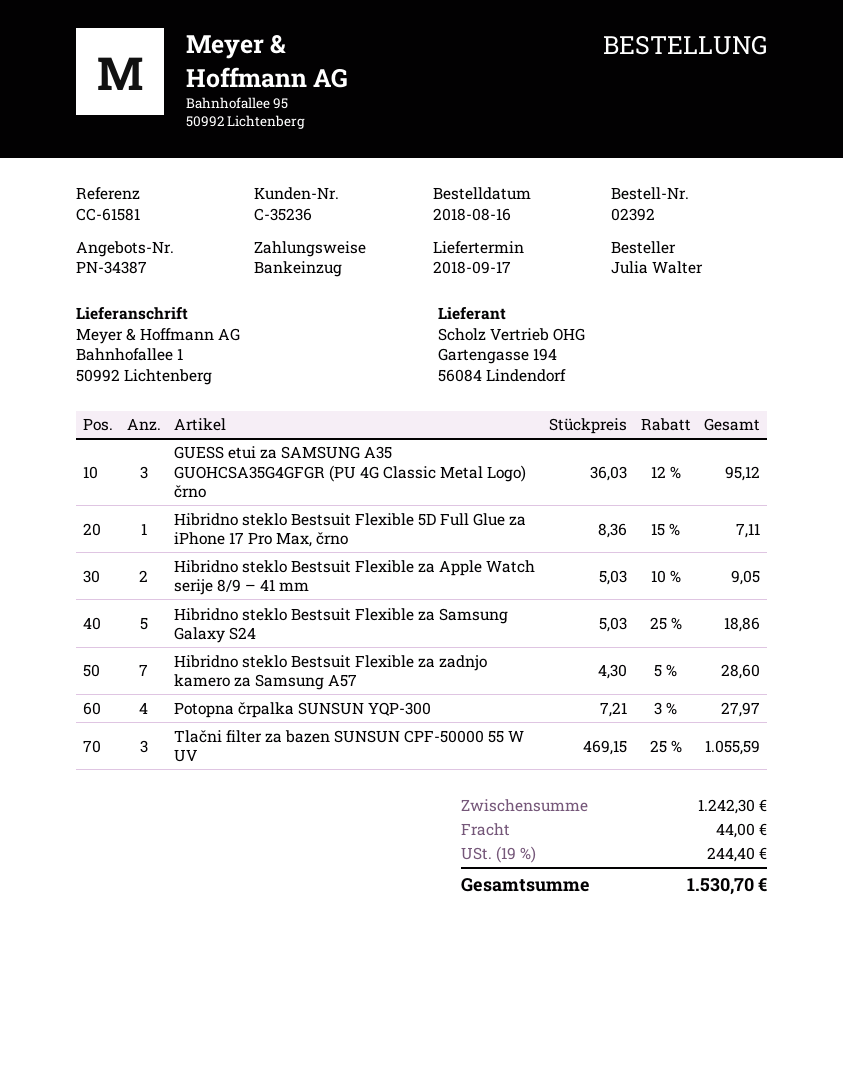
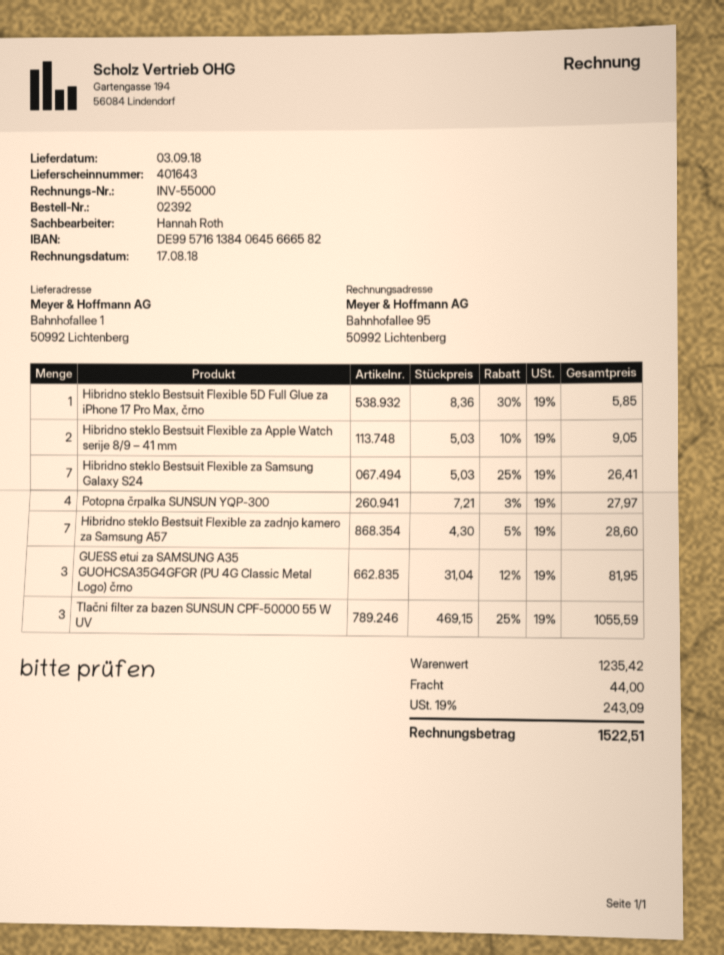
delivery date: 2018-09-17 -> 2018-09-03
GUESS etui za SAMSUNG A35 GUOHCSA35G4GFGR (PU 4G Classic Metal Logo) črno: 3 x 36.03 - 12% = 95.12 -> 3 x 31.04 - 12% = 81.95
Hibridno steklo Bestsuit Flexible 5D Full Glue za iPhone 17 Pro Max, črno: 1 x 8.36 - 15% = 7.11 -> 1 x 8.36 - 30% = 5.85
Hibridno steklo Bestsuit Flexible za Samsung Galaxy S24: 5 x 5.03 - 25% = 18.86 -> 7 x 5.03 - 25% = 26.41
subtotal: 1242.30 -> 1235.42
tax: 19% = 244.40 -> 19% = 243.09
total: 1530.70 -> 1522.51

